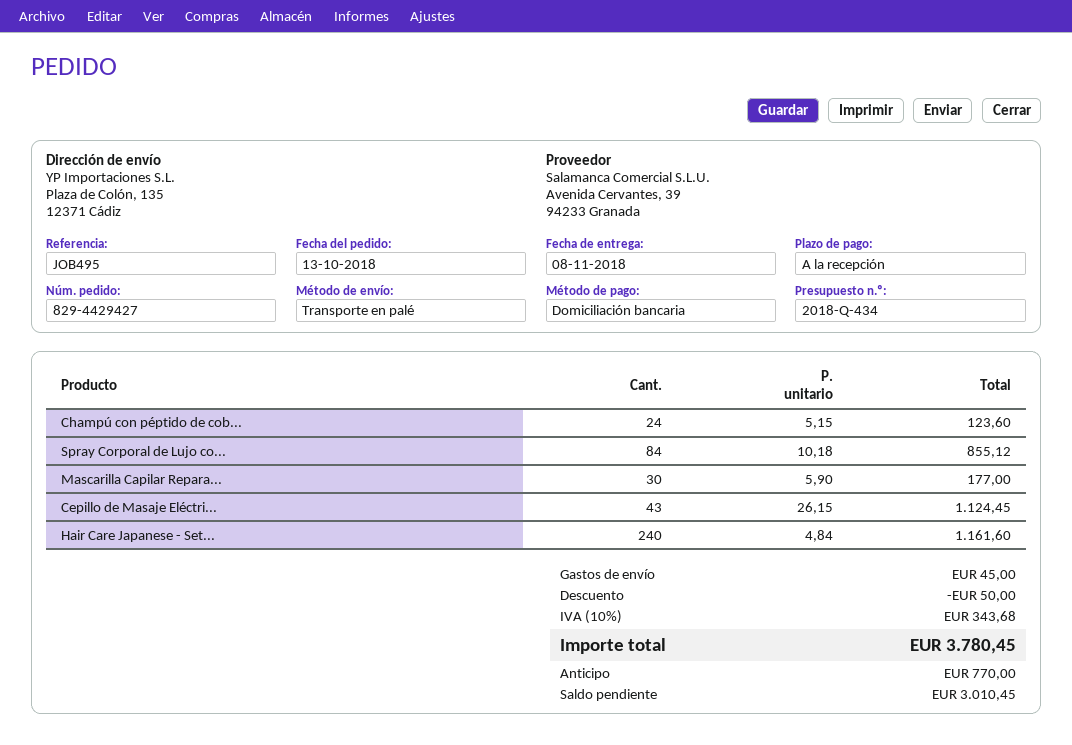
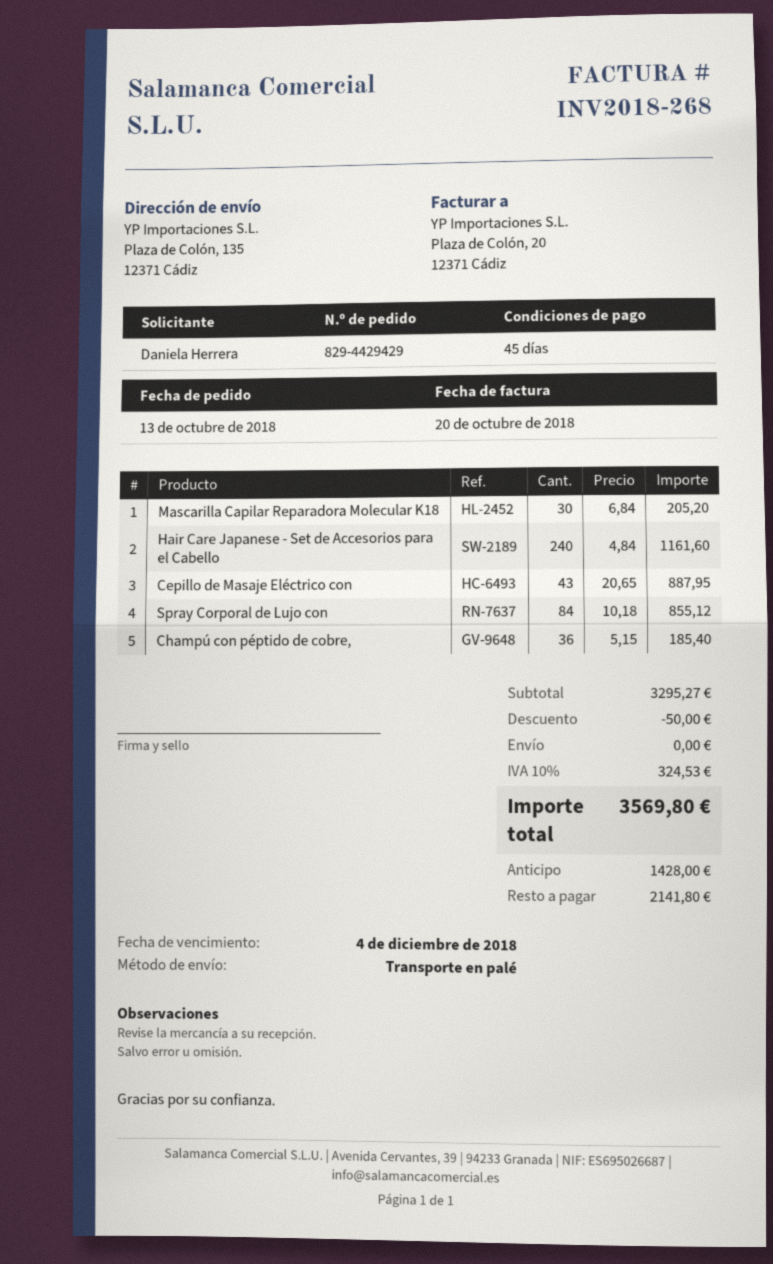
order number: 829-4429427 -> 829-4429429
payment terms: on receipt -> 45 days
Champú con péptido de cob...: 24 x 5.15 = 123.60 -> 36 x 5.15 = 185.40
Mascarilla Capilar Repara...: 30 x 5.90 = 177.00 -> 30 x 6.84 = 205.20
Cepillo de Masaje Eléctri...: 43 x 26.15 = 1124.45 -> 43 x 20.65 = 887.95
shipping: 45.00 -> 0.00
tax: 10% = 343.68 -> 10% = 324.53
total: 3780.45 -> 3569.80
deposit: 770.00 -> 1428.00
balance: 3010.45 -> 2141.80

